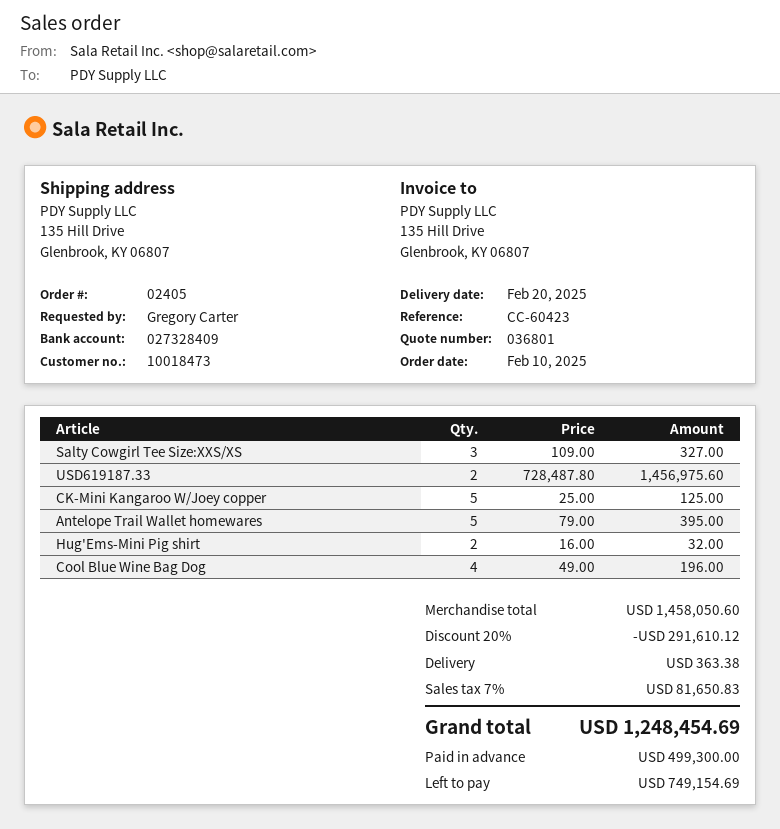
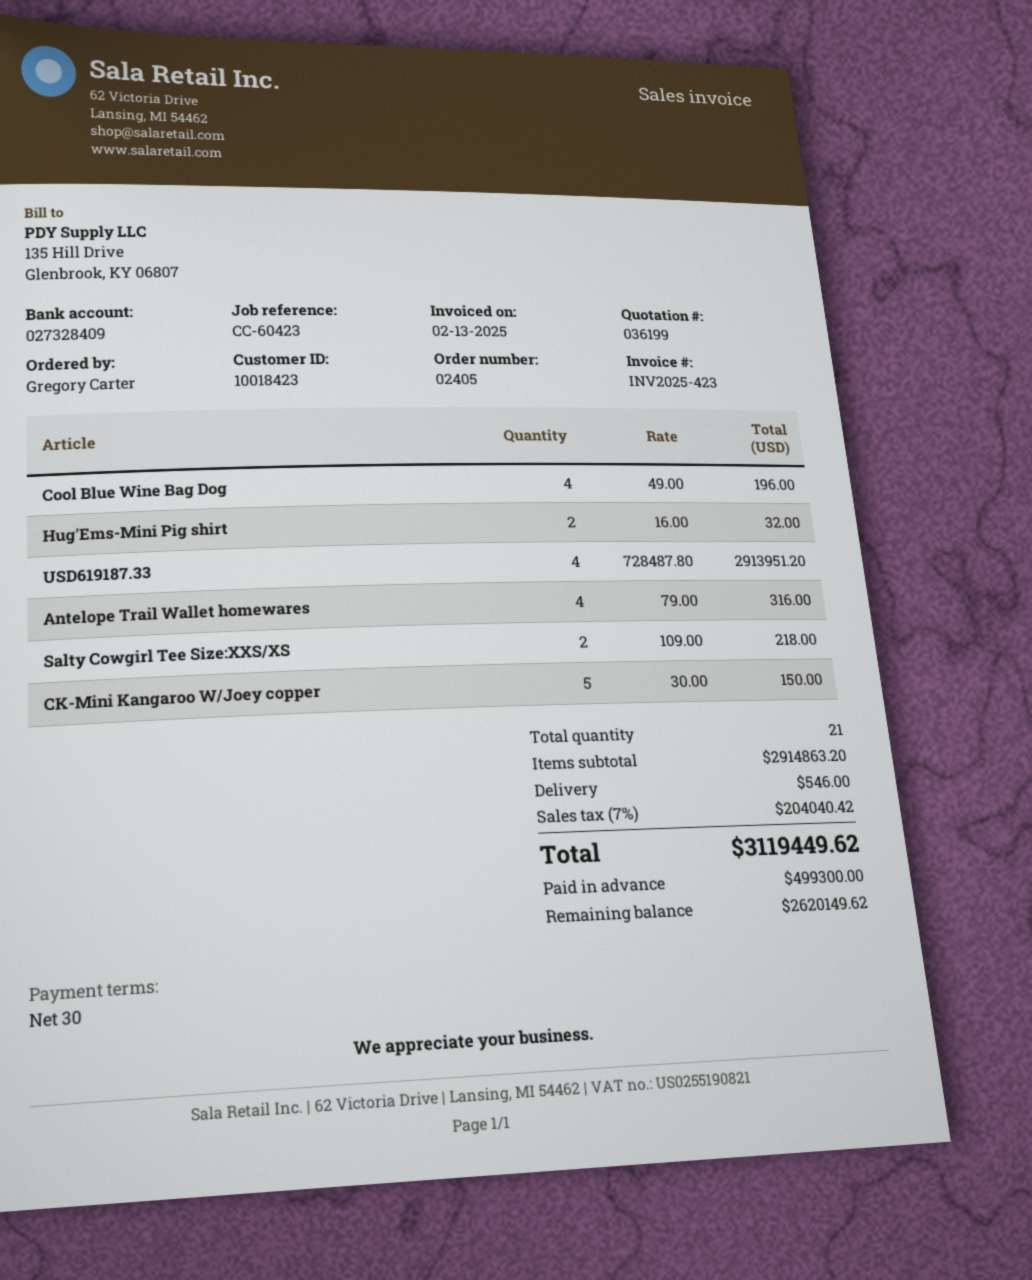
quote number: 036801 -> 036199
customer number: 10018473 -> 10018423
Salty Cowgirl Tee Size:XXS/XS: 3 x 109.00 = 327.00 -> 2 x 109.00 = 218.00
USD619187.33: 2 x 728487.80 = 1456975.60 -> 4 x 728487.80 = 2913951.20
CK-Mini Kangaroo W/Joey copper: 5 x 25.00 = 125.00 -> 5 x 30.00 = 150.00
Antelope Trail Wallet homewares: 5 x 79.00 = 395.00 -> 4 x 79.00 = 316.00
subtotal: 1458050.60 -> 2914863.20
discount: 20% = 291610.12 -> none
shipping: 363.38 -> 546.00
tax: 7% = 81650.83 -> 7% = 204040.42
total: 1248454.69 -> 3119449.62
balance: 749154.69 -> 2620149.62

